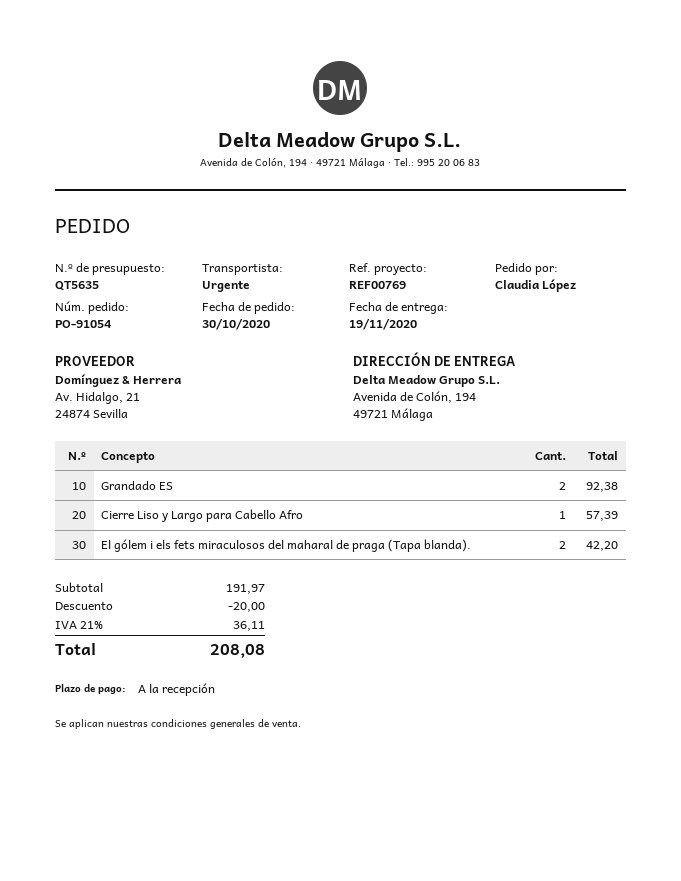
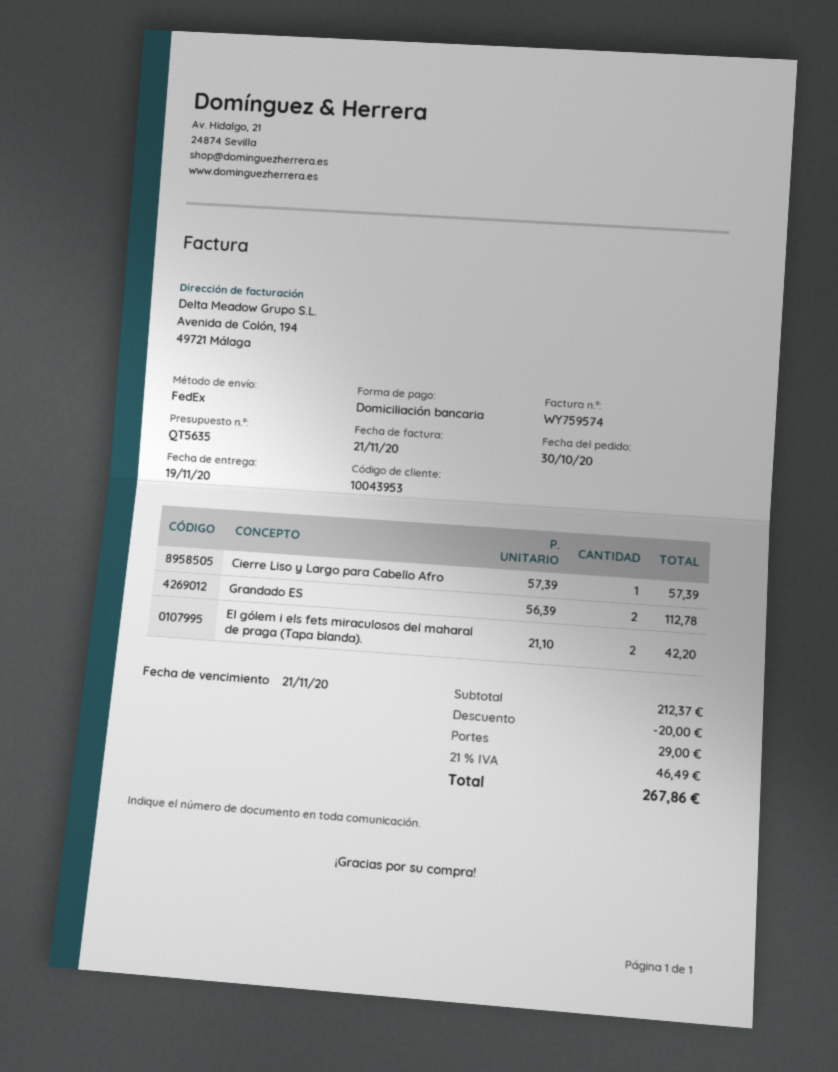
shipping method: express -> FedEx
Grandado ES: 2 for 92.38 -> 2 for 112.78
subtotal: 191.97 -> 212.37
shipping: none -> 29.00
tax: 21% = 36.11 -> 21% = 46.49
total: 208.08 -> 267.86

